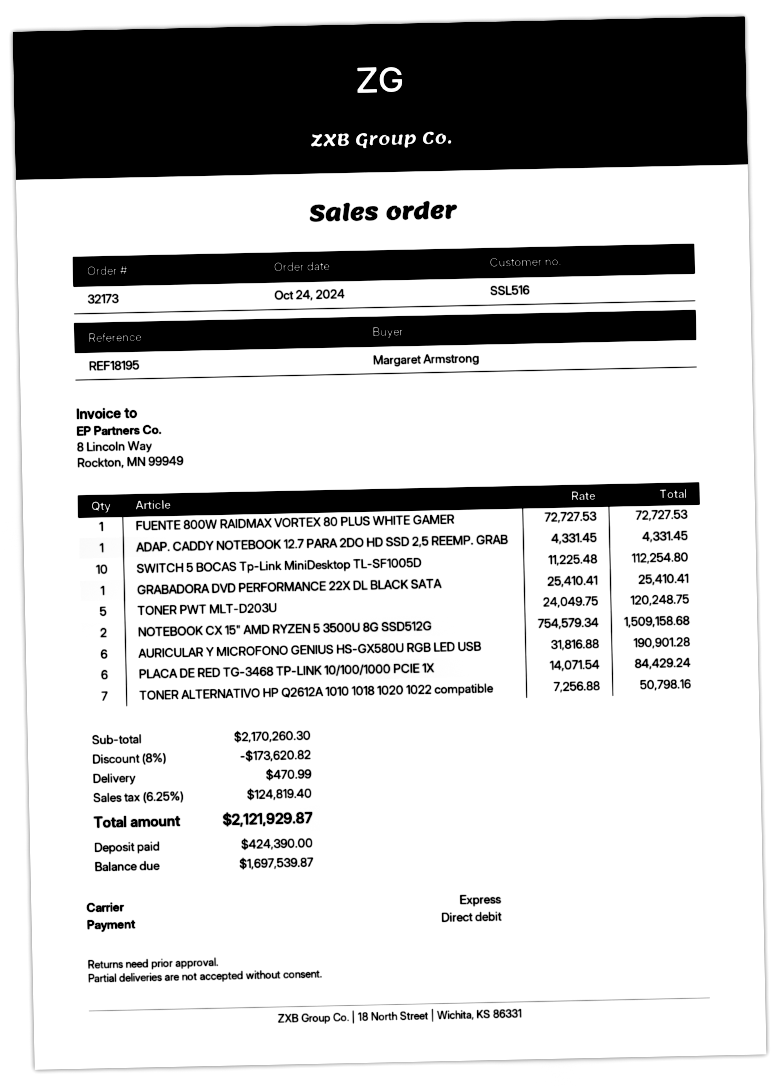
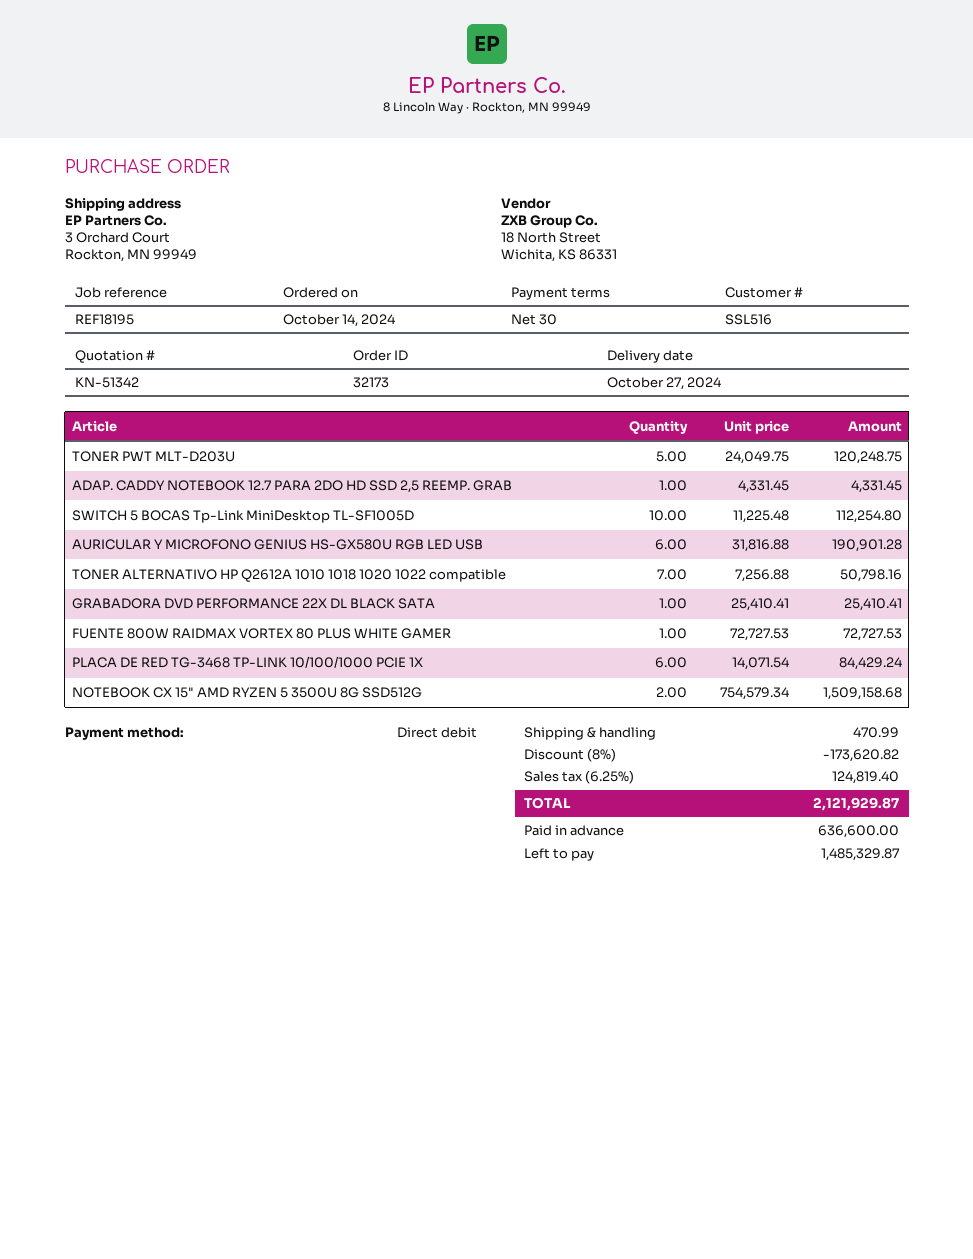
order date: 2024-10-24 -> 2024-10-14
deposit: 424390.00 -> 636600.00
balance: 1697539.87 -> 1485329.87

